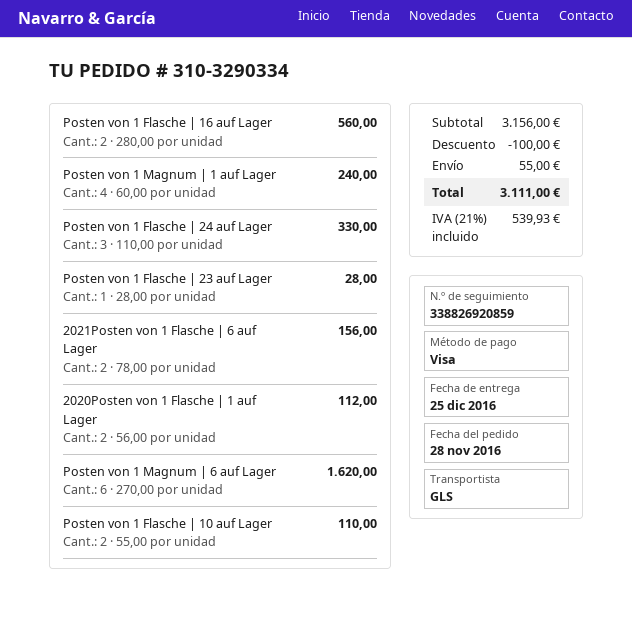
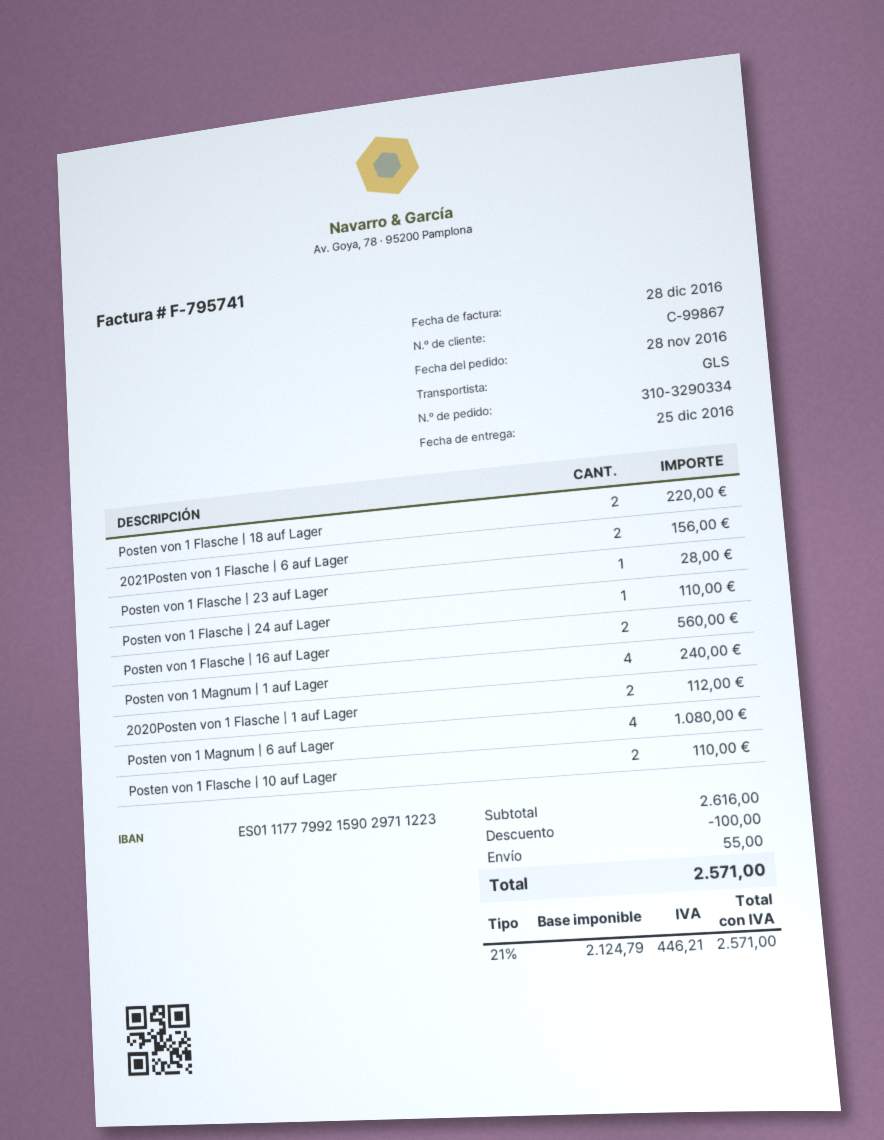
Posten von 1 Flasche | 24 auf Lager: 3 for 330.00 -> 1 for 110.00
Posten von 1 Magnum | 6 auf Lager: 6 for 1620.00 -> 4 for 1080.00
Posten von 1 Flasche | 18 auf Lager: none -> 2 for 220.00
subtotal: 3156.00 -> 2616.00
tax: 21% = 539.93 -> 21% = 446.21
total: 3111.00 -> 2571.00

